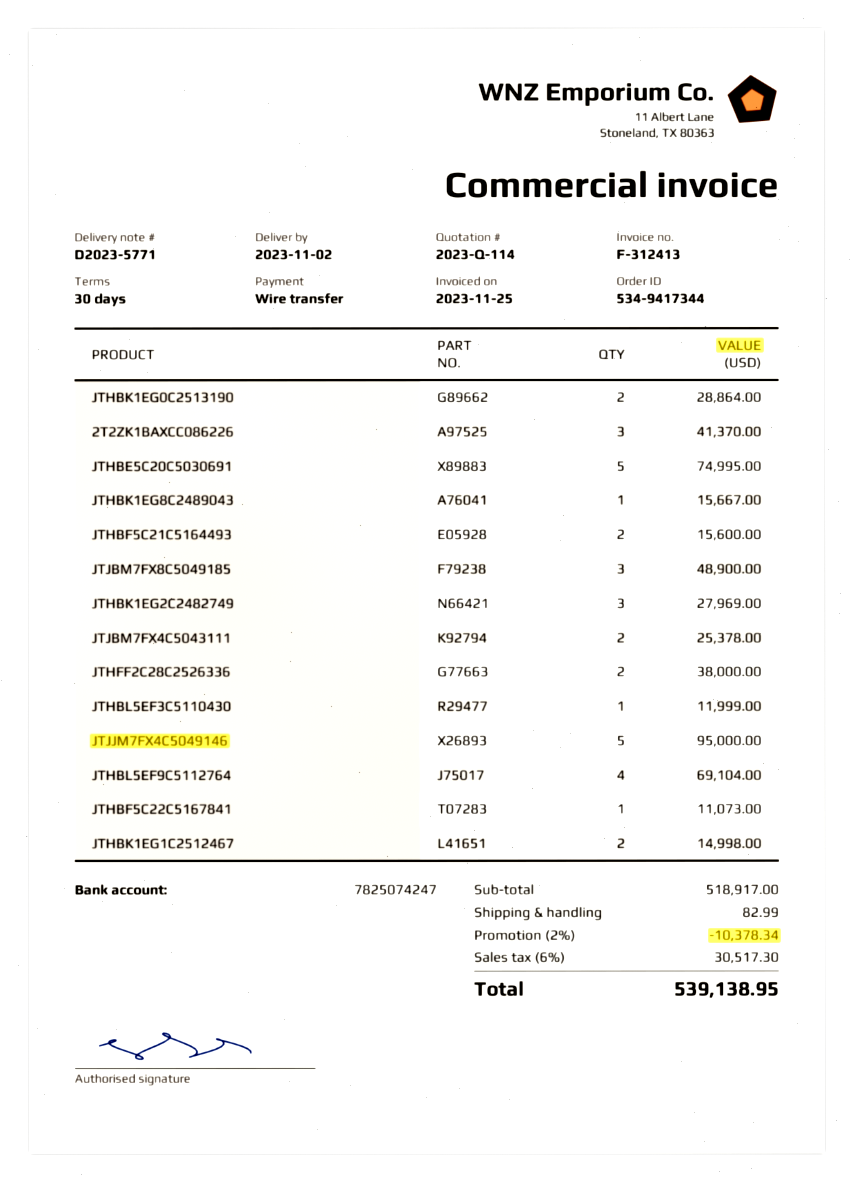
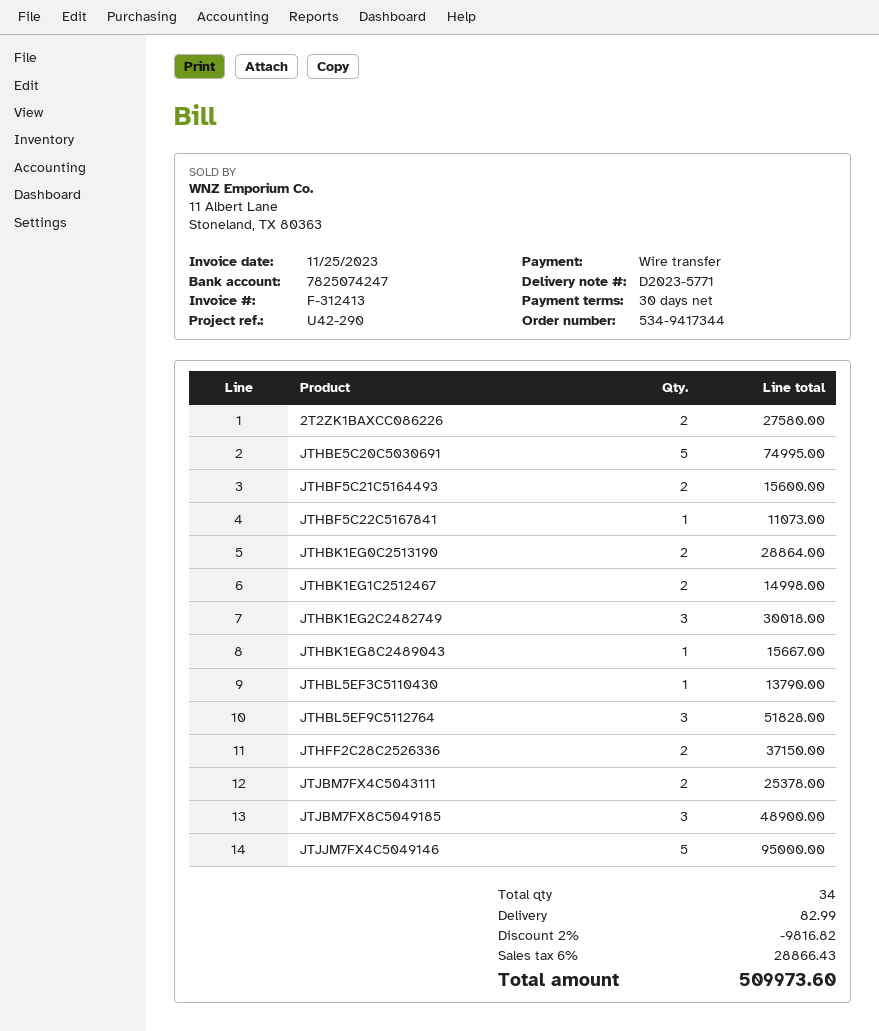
2T2ZK1BAXCC086226: 3 for 41370.00 -> 2 for 27580.00
JTHBK1EG2C2482749: 3 for 27969.00 -> 3 for 30018.00
JTHFF2C28C2526336: 2 for 38000.00 -> 2 for 37150.00
JTHBL5EF3C5110430: 1 for 11999.00 -> 1 for 13790.00
JTHBL5EF9C5112764: 4 for 69104.00 -> 3 for 51828.00
discount: 2% = 10378.34 -> 2% = 9816.82
tax: 6% = 30517.30 -> 6% = 28866.43
total: 539138.95 -> 509973.60

